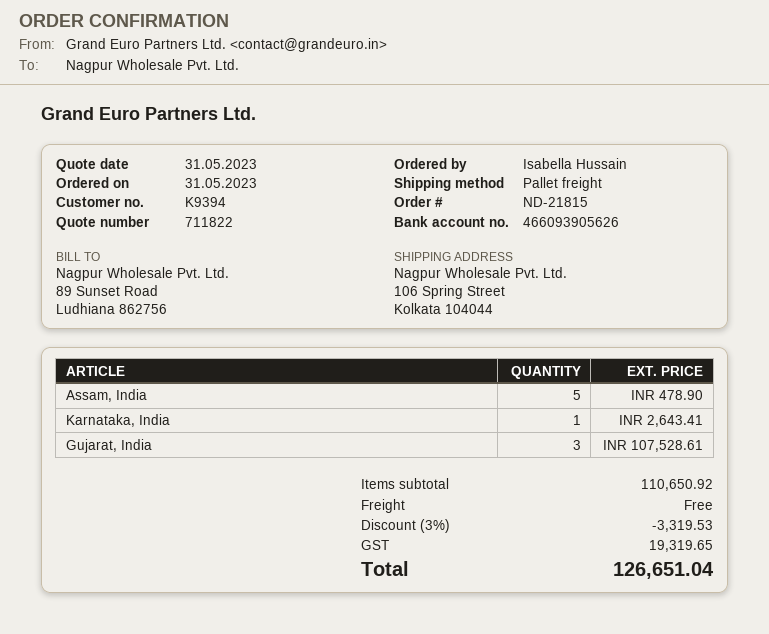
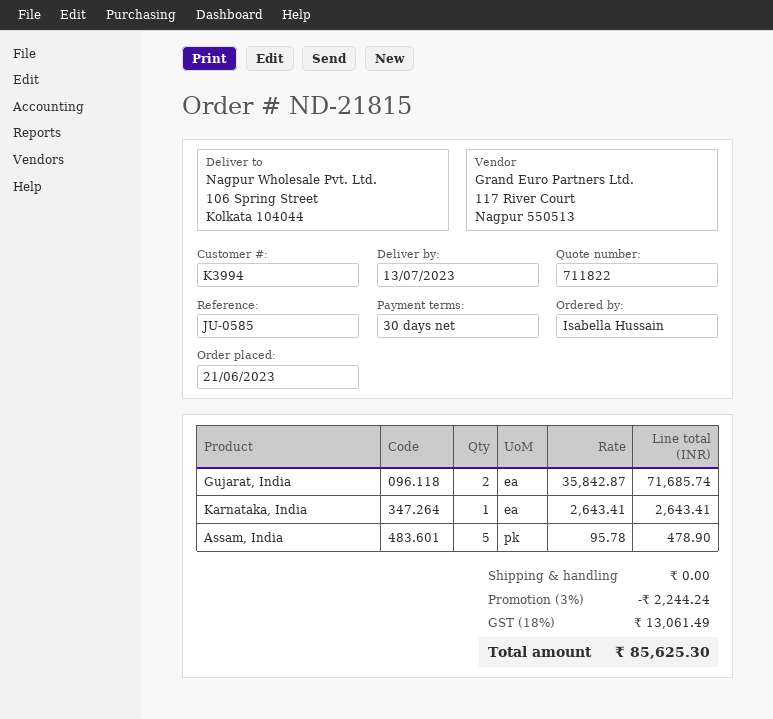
order date: 2023-05-31 -> 2023-06-21
customer number: K9394 -> K3994
Gujarat, India: 3 for 107528.61 -> 2 for 71685.74
discount: 3% = 3319.53 -> 3% = 2244.24
tax: 19319.65 -> 13061.49
total: 126651.04 -> 85625.30

